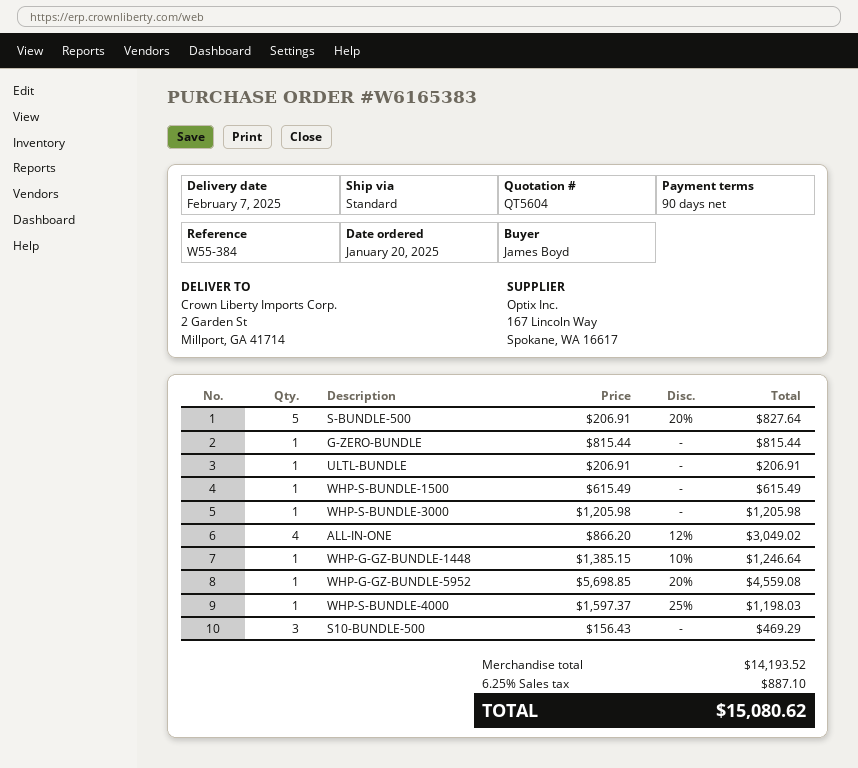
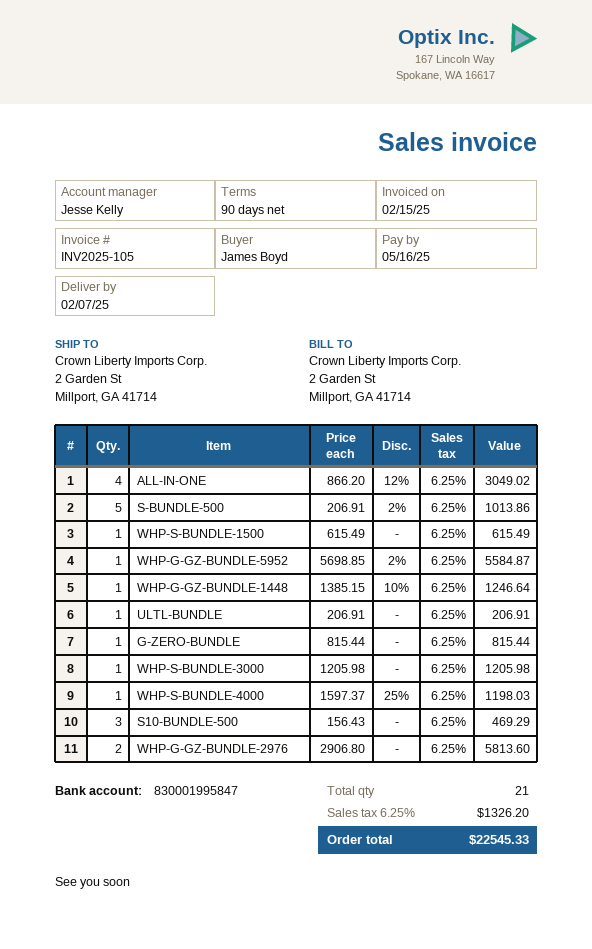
S-BUNDLE-500: 5 x 206.91 - 20% = 827.64 -> 5 x 206.91 - 2% = 1013.86
WHP-G-GZ-BUNDLE-5952: 1 x 5698.85 - 20% = 4559.08 -> 1 x 5698.85 - 2% = 5584.87
WHP-G-GZ-BUNDLE-2976: none -> 2 x 2906.80 = 5813.60
tax: 6.25% = 887.10 -> 6.25% = 1326.20
total: 15080.62 -> 22545.33

